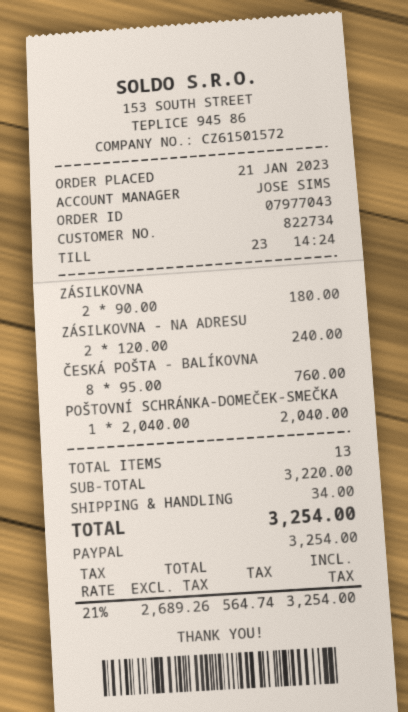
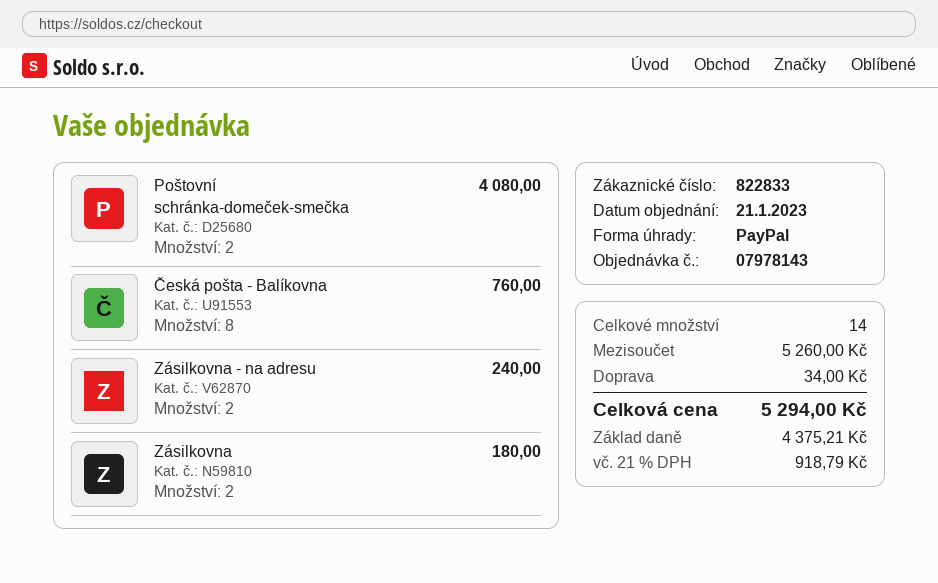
order number: 07977043 -> 07978143
customer number: 822734 -> 822833
POŠTOVNÍ SCHRÁNKA-DOMEČEK-SMEČKA: 1 for 2040.00 -> 2 for 4080.00
total quantity: 13 -> 14
subtotal: 3220.00 -> 5260.00
net: 2689.26 -> 4375.21
tax: 21% = 564.74 -> 21% = 918.79
total: 3254.00 -> 5294.00

